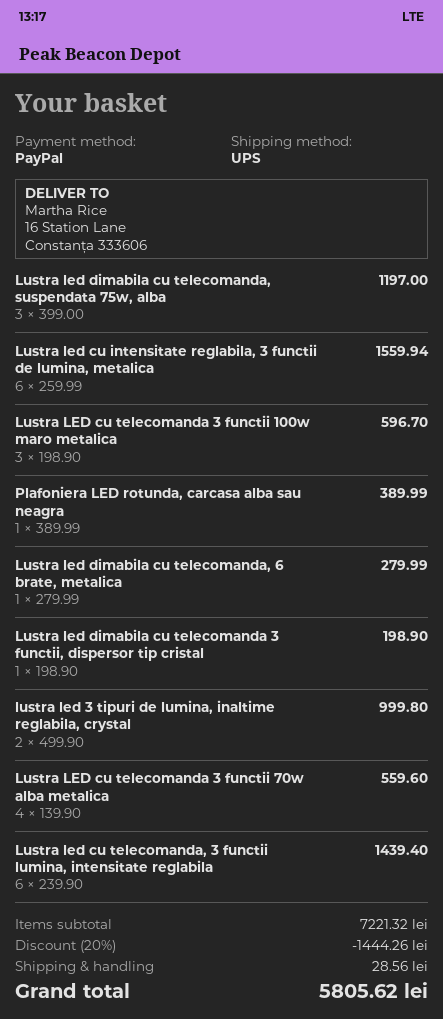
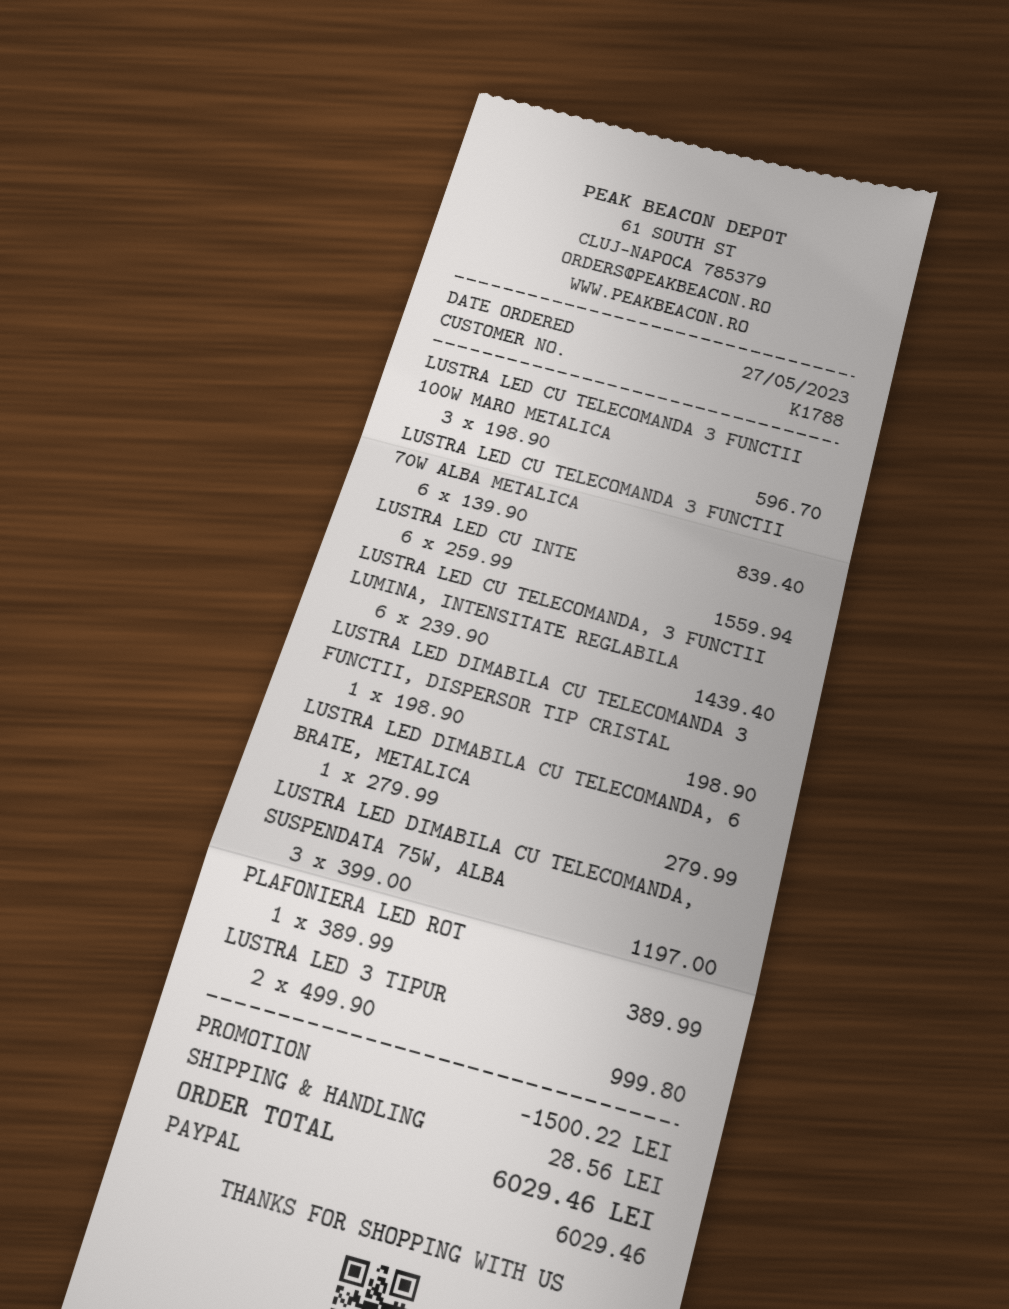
Lustra LED cu telecomanda 3 functii 70w alba metalica: 4 x 139.90 = 559.60 -> 6 x 139.90 = 839.40
discount: 1444.26 -> 1500.22
total: 5805.62 -> 6029.46

